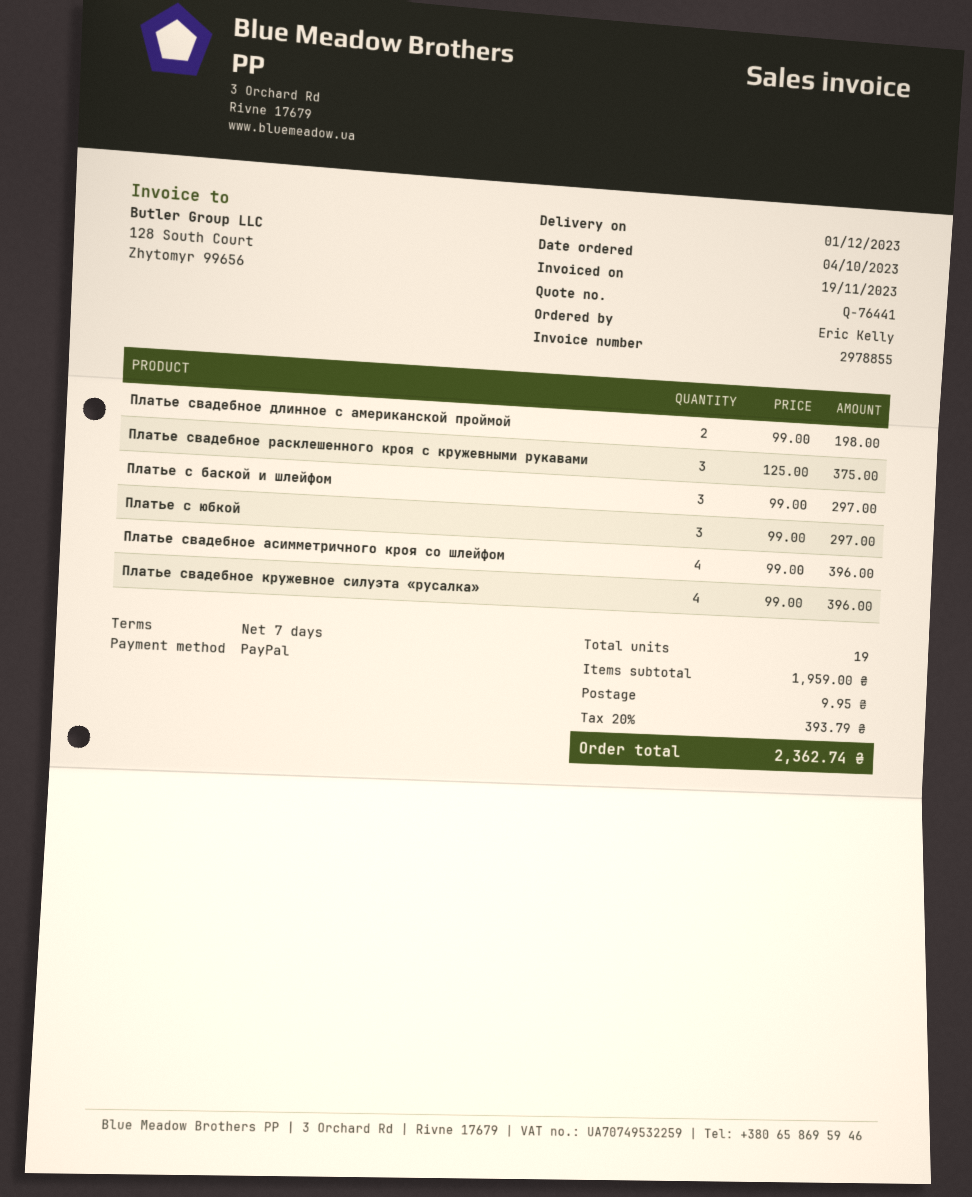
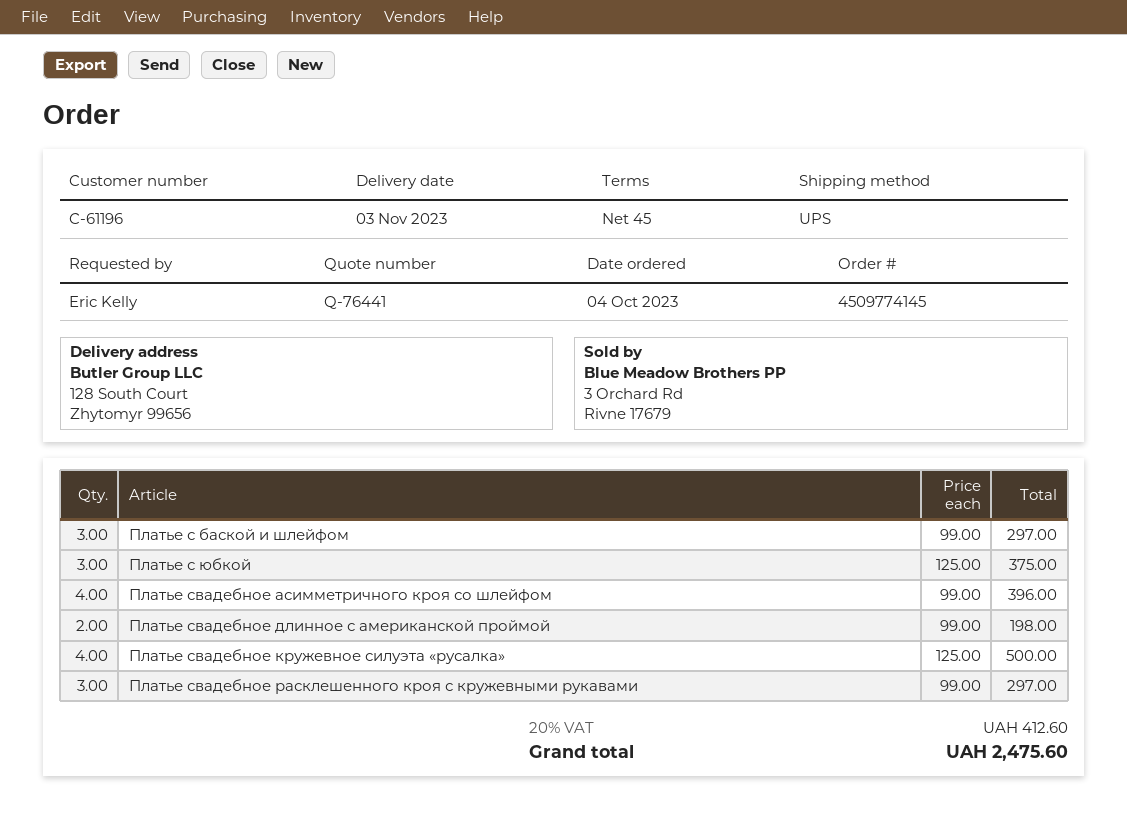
delivery date: 2023-12-01 -> 2023-11-03
payment terms: 7 days -> 45 days
Платье свадебное расклешенного кроя с кружевными рукавами: 3 x 125.00 = 375.00 -> 3 x 99.00 = 297.00
Платье с юбкой: 3 x 99.00 = 297.00 -> 3 x 125.00 = 375.00
Платье свадебное кружевное силуэта «русалка»: 4 x 99.00 = 396.00 -> 4 x 125.00 = 500.00
shipping: 9.95 -> none
tax: 20% = 393.79 -> 20% = 412.60
total: 2362.74 -> 2475.60

